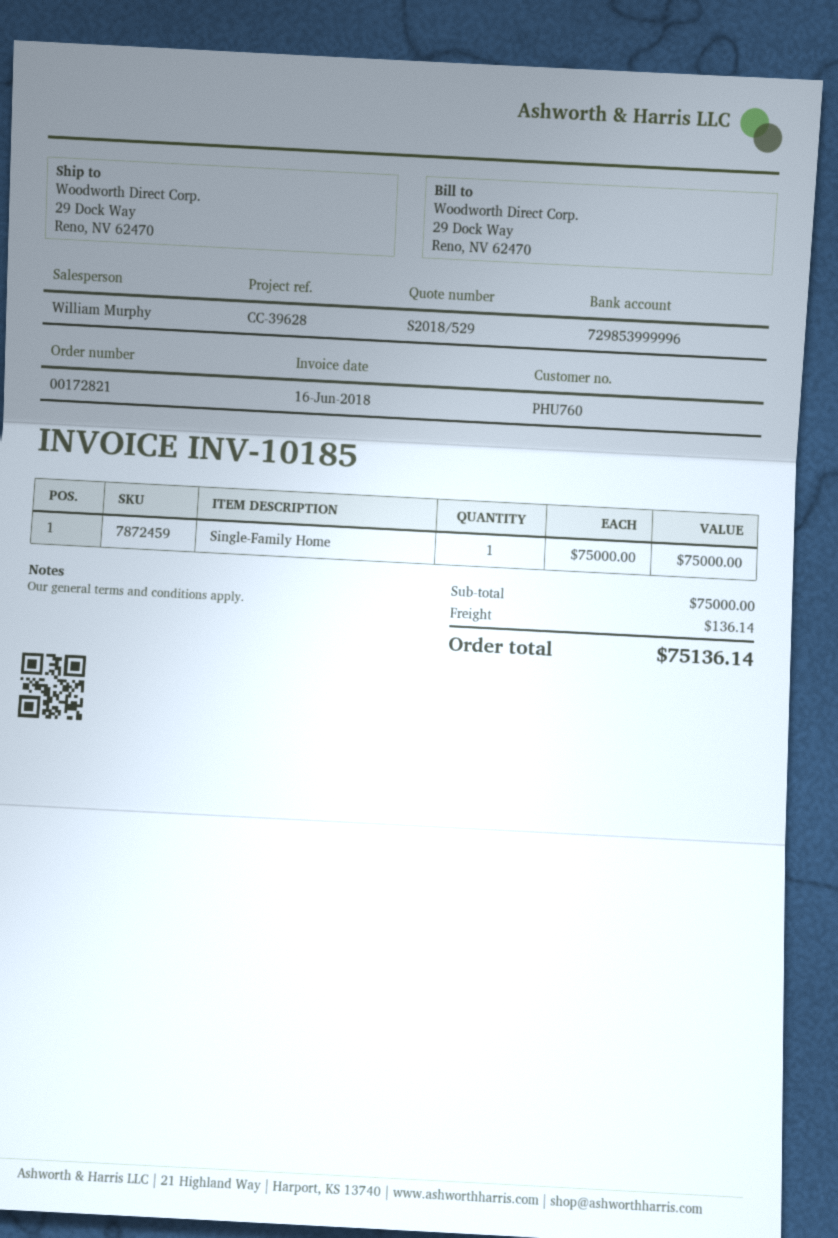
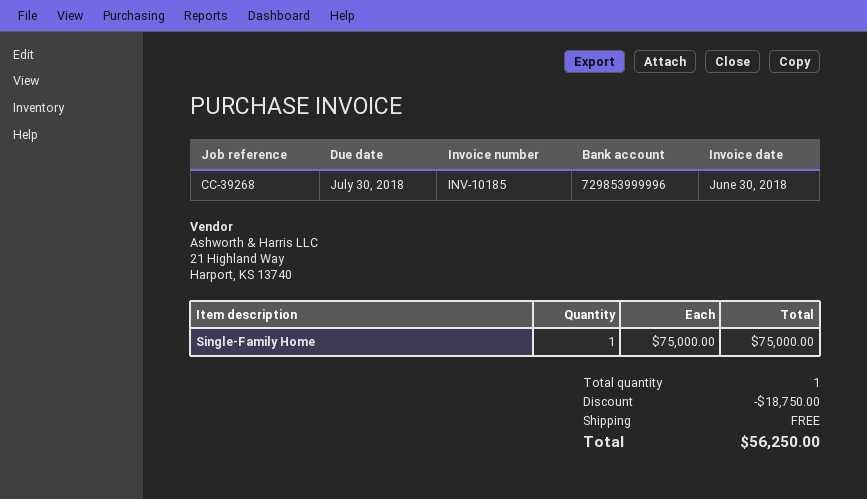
invoice date: 2018-06-16 -> 2018-06-30
reference: CC-39628 -> CC-39268
discount: none -> 18750.00
shipping: 136.14 -> 0.00
total: 75136.14 -> 56250.00

